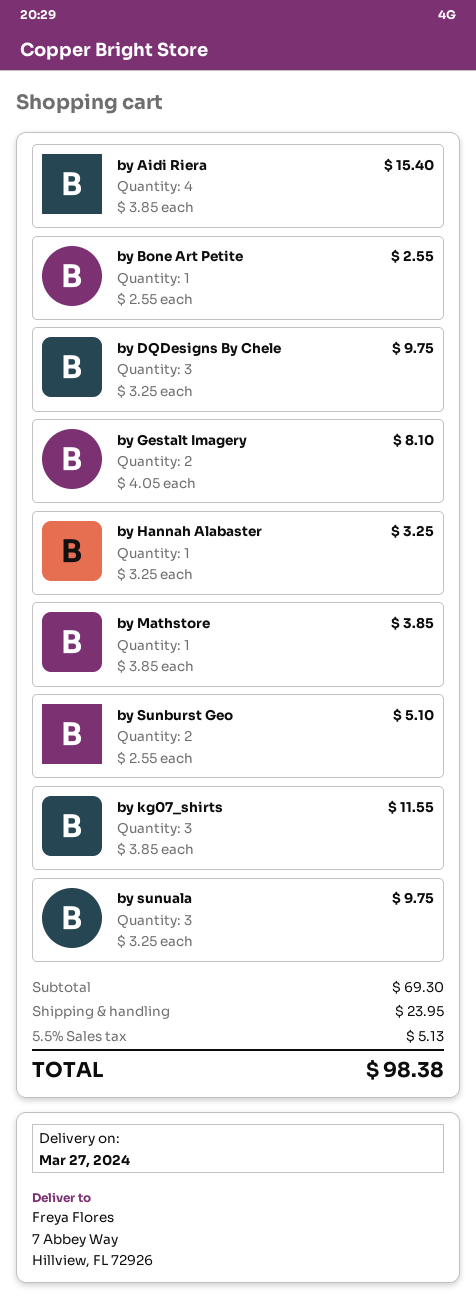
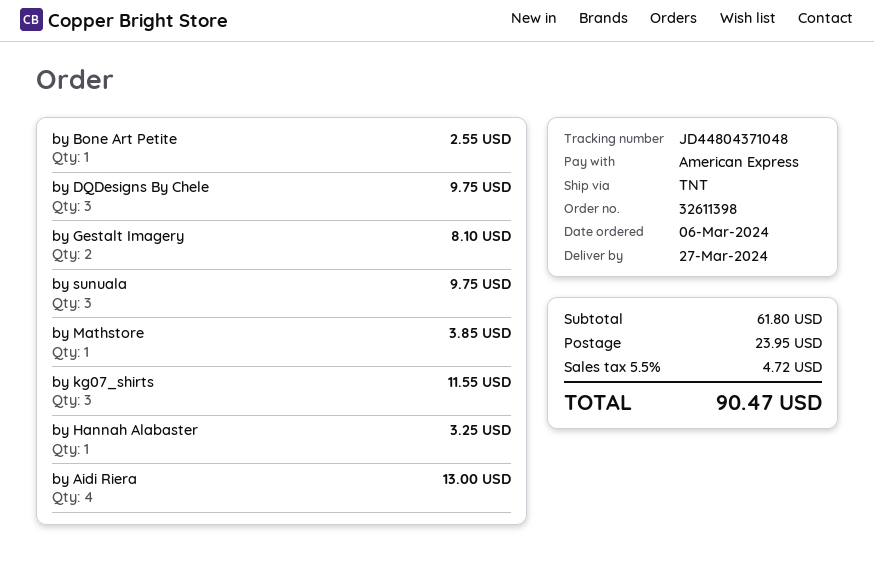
by Aidi Riera: 4 for 15.40 -> 4 for 13.00
by Sunburst Geo: 2 for 5.10 -> none
subtotal: 69.30 -> 61.80
tax: 5.5% = 5.13 -> 5.5% = 4.72
total: 98.38 -> 90.47

